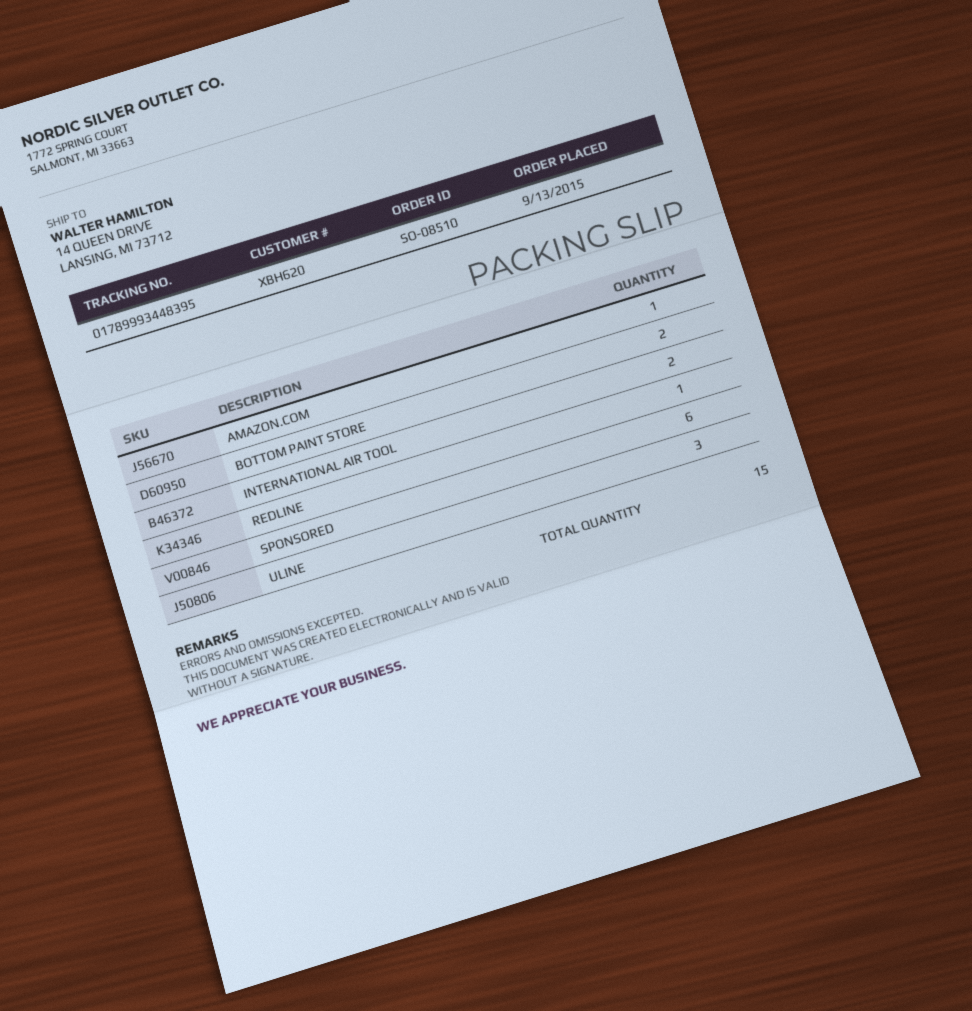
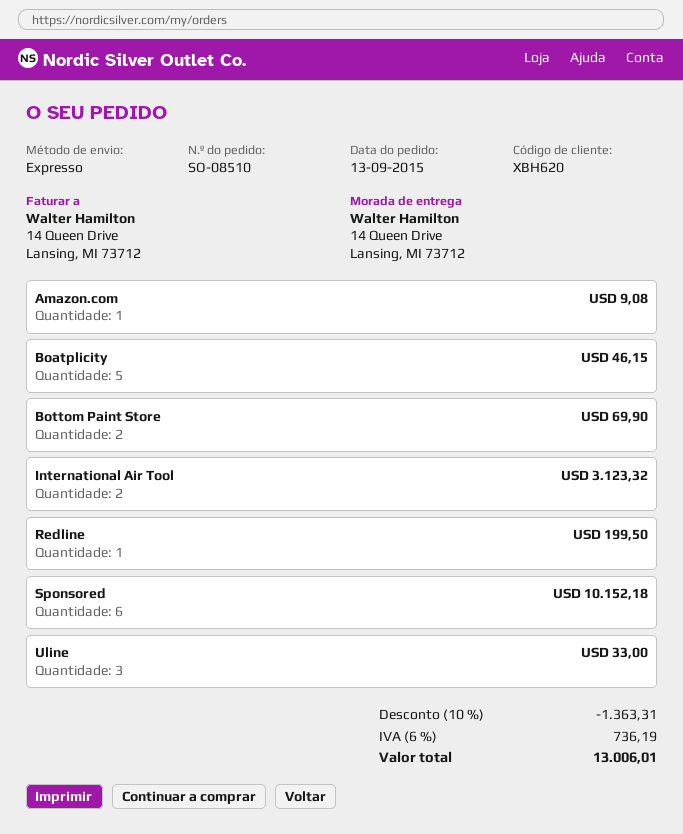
Boatplicity: none -> 5

